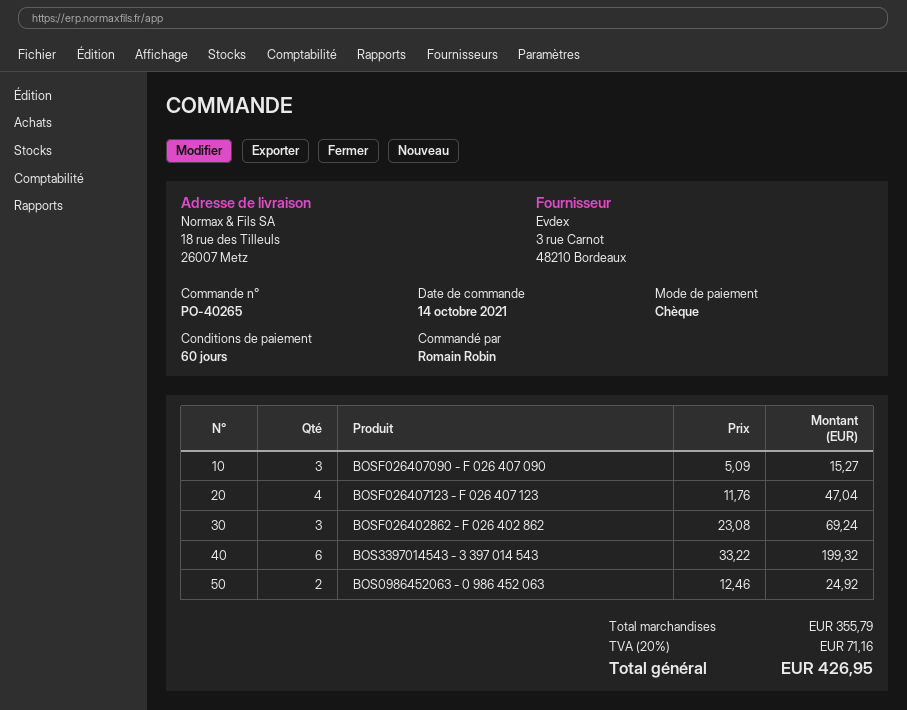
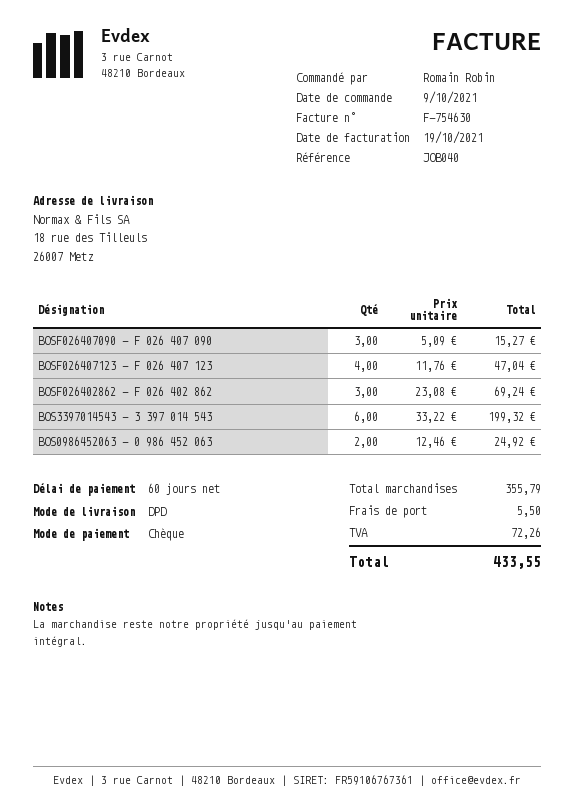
order date: 2021-10-14 -> 2021-10-09
shipping: none -> 5.50
tax: 71.16 -> 72.26
total: 426.95 -> 433.55

